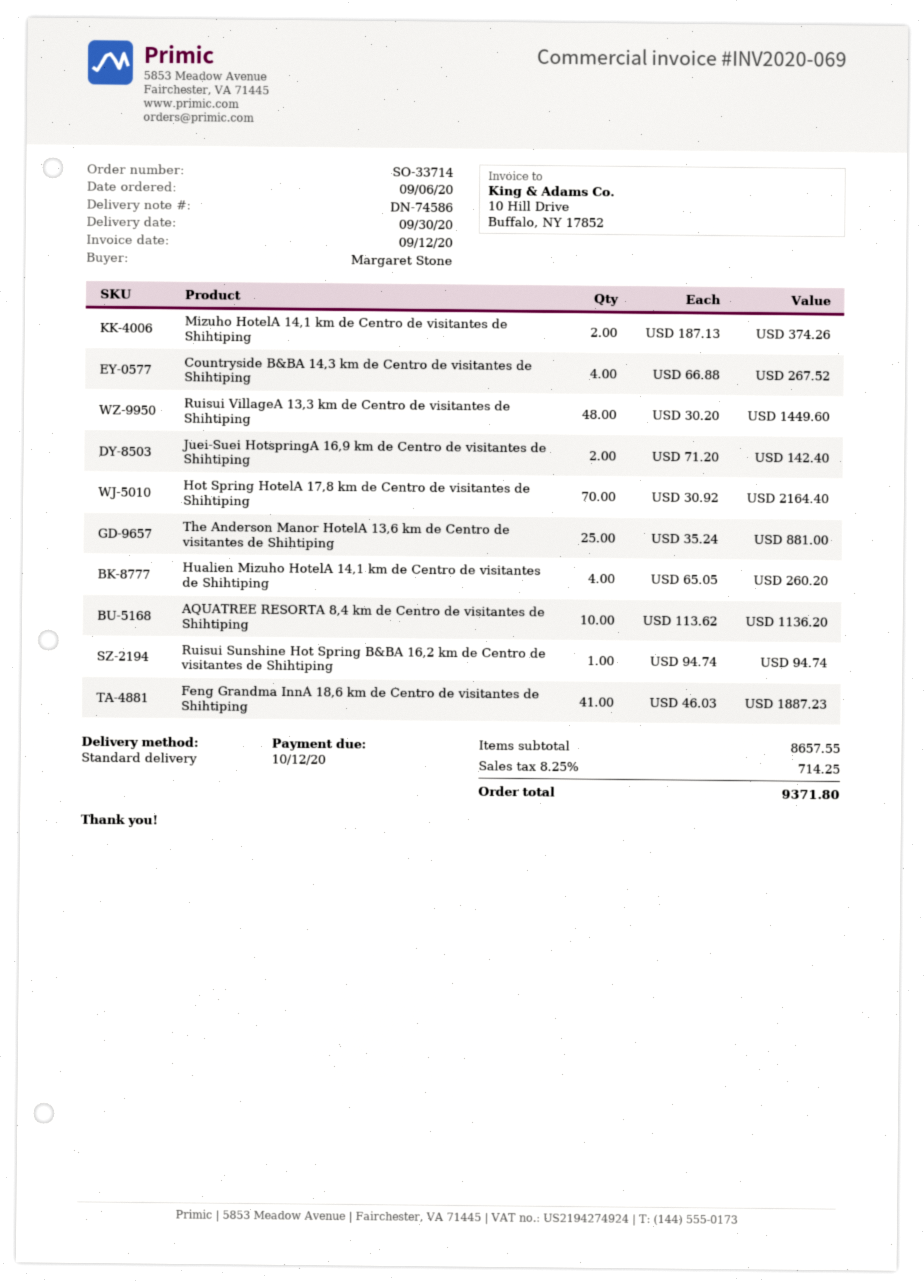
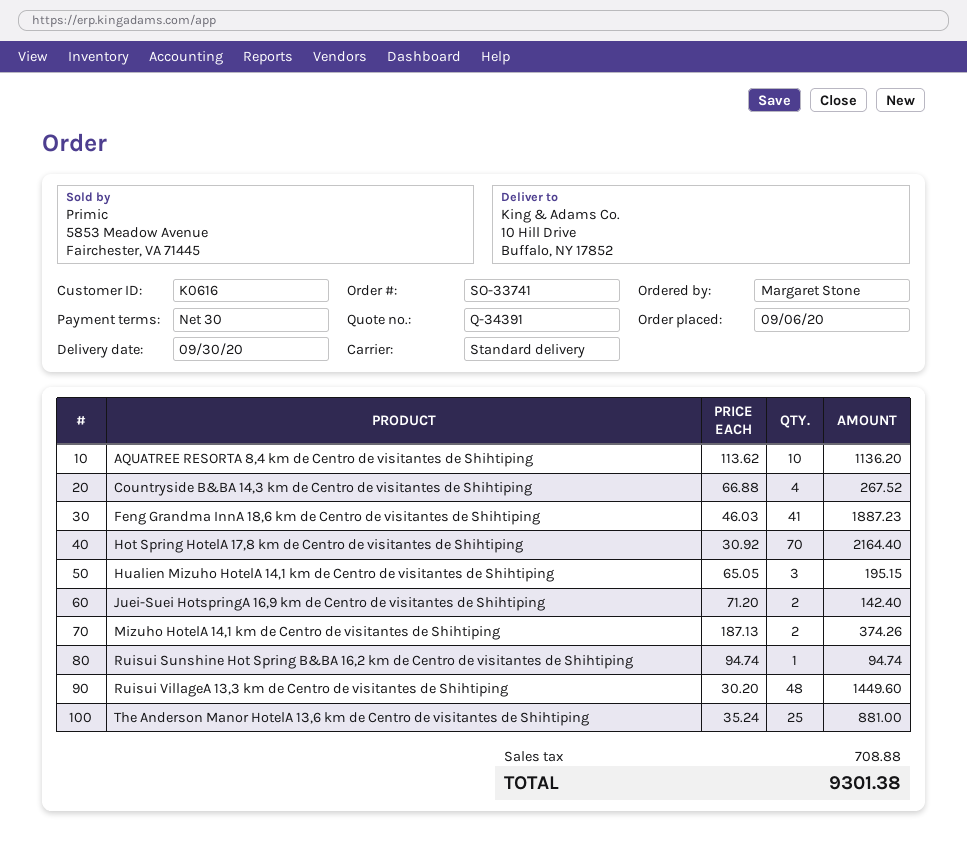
order number: SO-33714 -> SO-33741
Hualien Mizuho HotelA 14,1 km de Centro de visitantes de Shihtiping: 4 x 65.05 = 260.20 -> 3 x 65.05 = 195.15
tax: 714.25 -> 708.88
total: 9371.80 -> 9301.38

